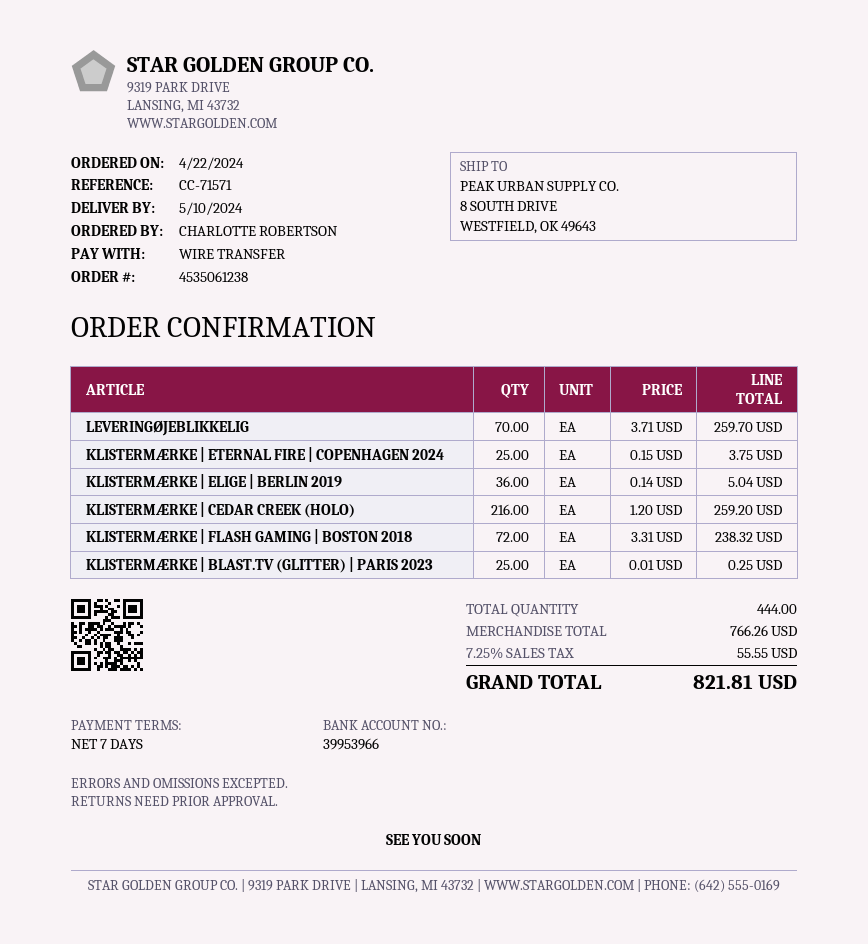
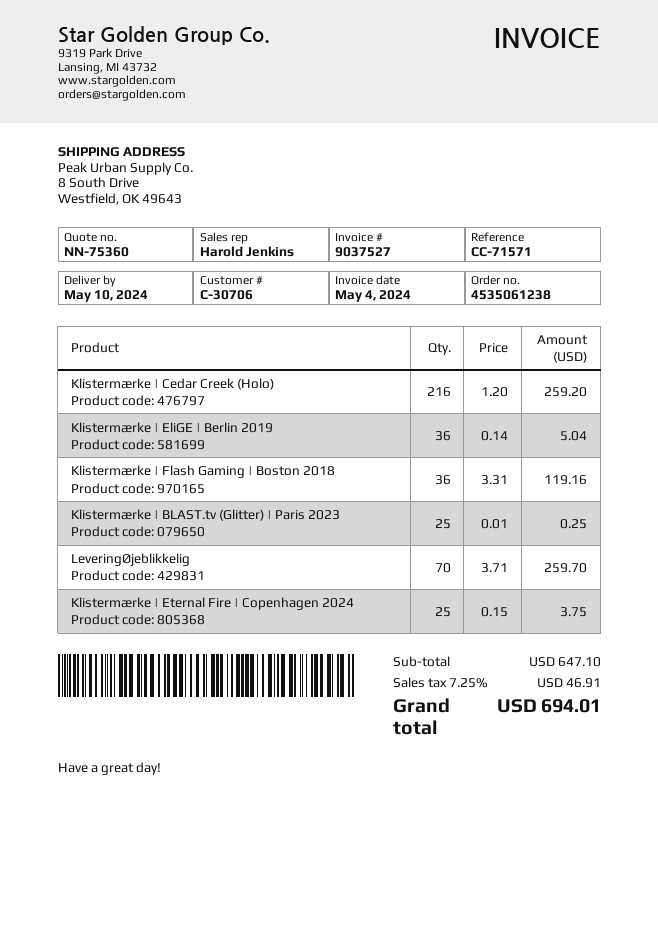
KLISTERMÆRKE | FLASH GAMING | BOSTON 2018: 72 x 3.31 = 238.32 -> 36 x 3.31 = 119.16
subtotal: 766.26 -> 647.10
tax: 7.25% = 55.55 -> 7.25% = 46.91
total: 821.81 -> 694.01

